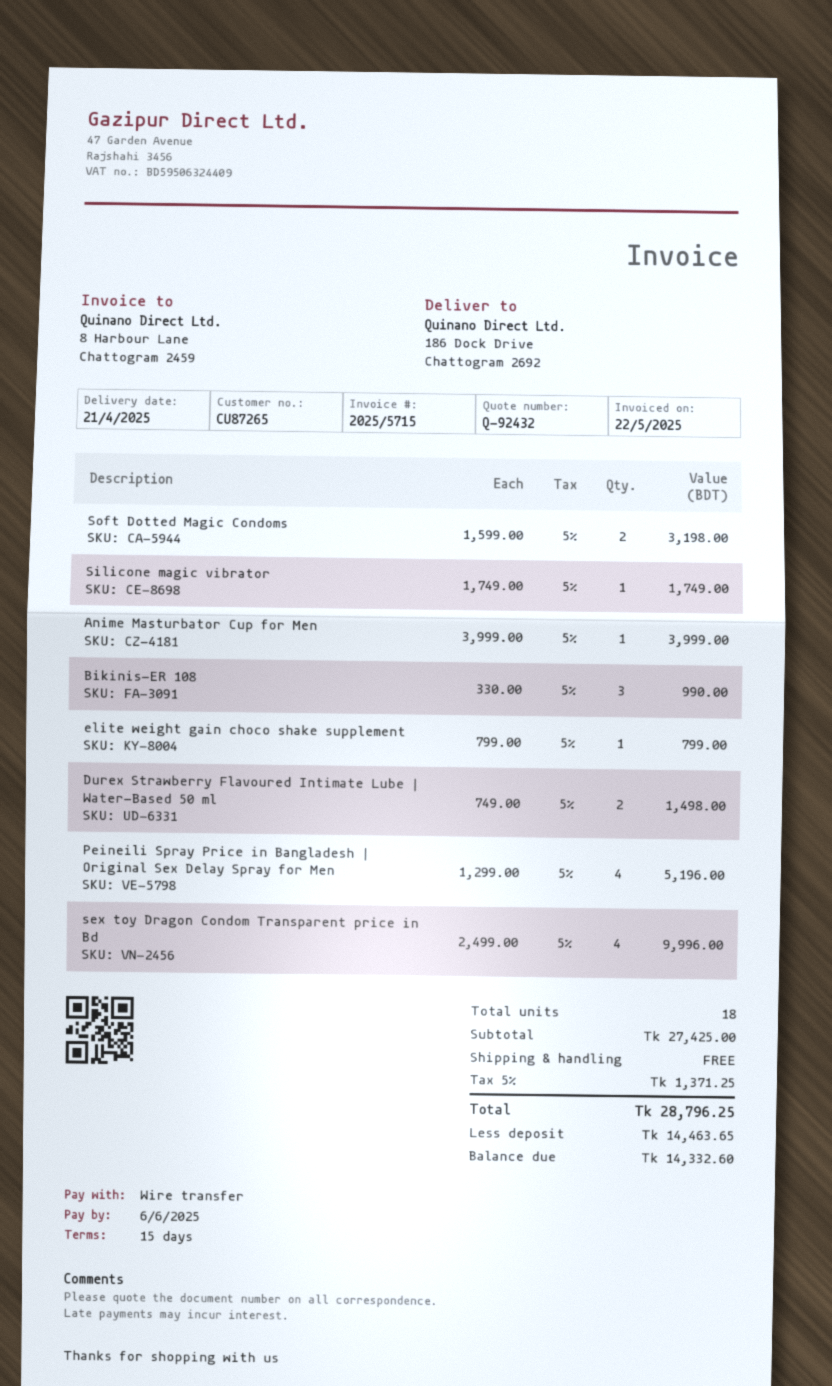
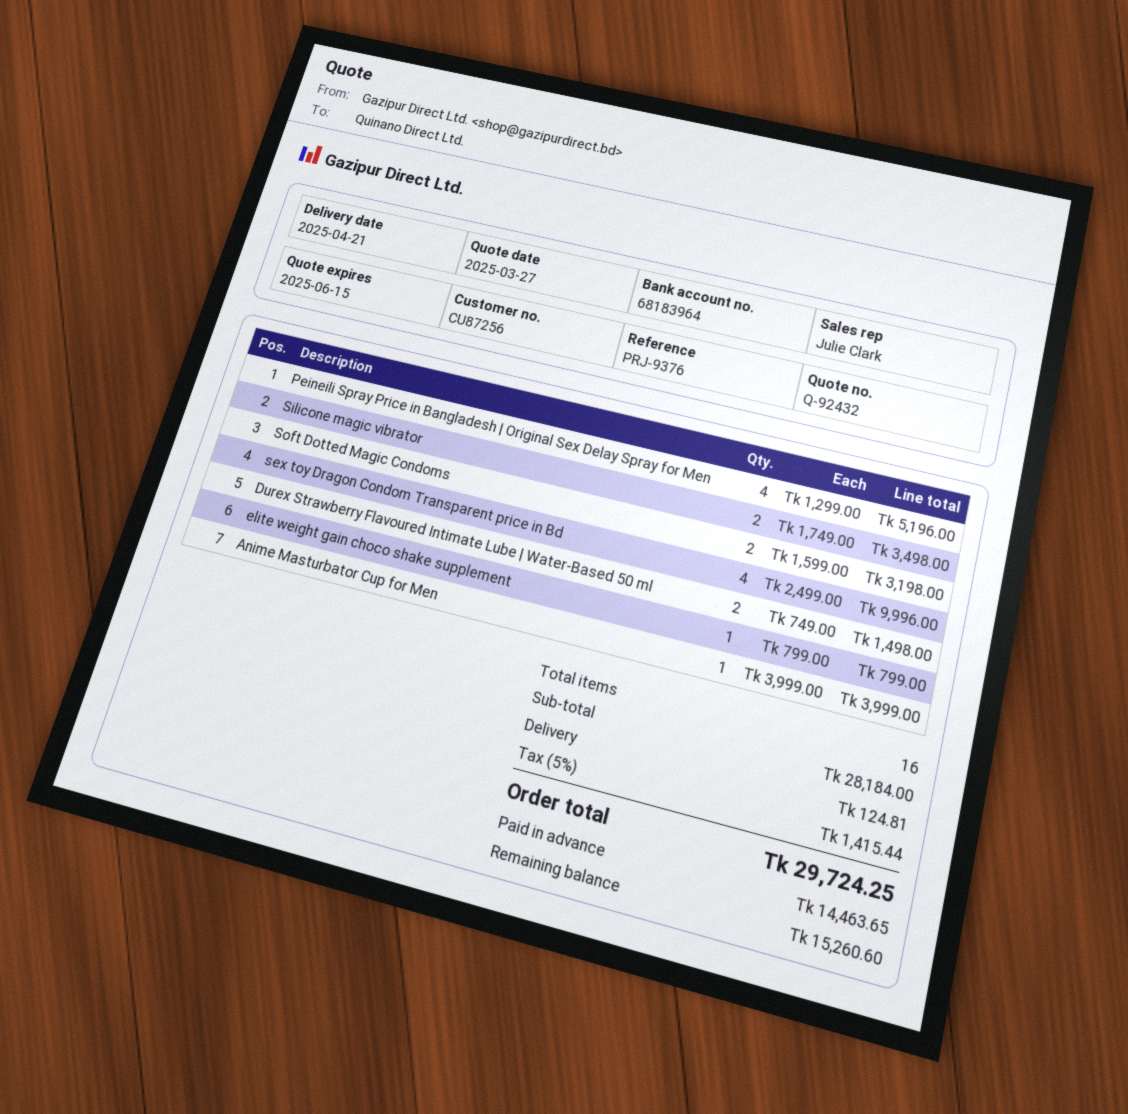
customer number: CU87265 -> CU87256
Silicone magic vibrator: 1 x 1749.00 = 1749.00 -> 2 x 1749.00 = 3498.00
Bikinis-ER 108: 3 x 330.00 = 990.00 -> none
total quantity: 18 -> 16
subtotal: 27425.00 -> 28184.00
shipping: 0.00 -> 124.81
tax: 5% = 1371.25 -> 5% = 1415.44
total: 28796.25 -> 29724.25
balance: 14332.60 -> 15260.60

